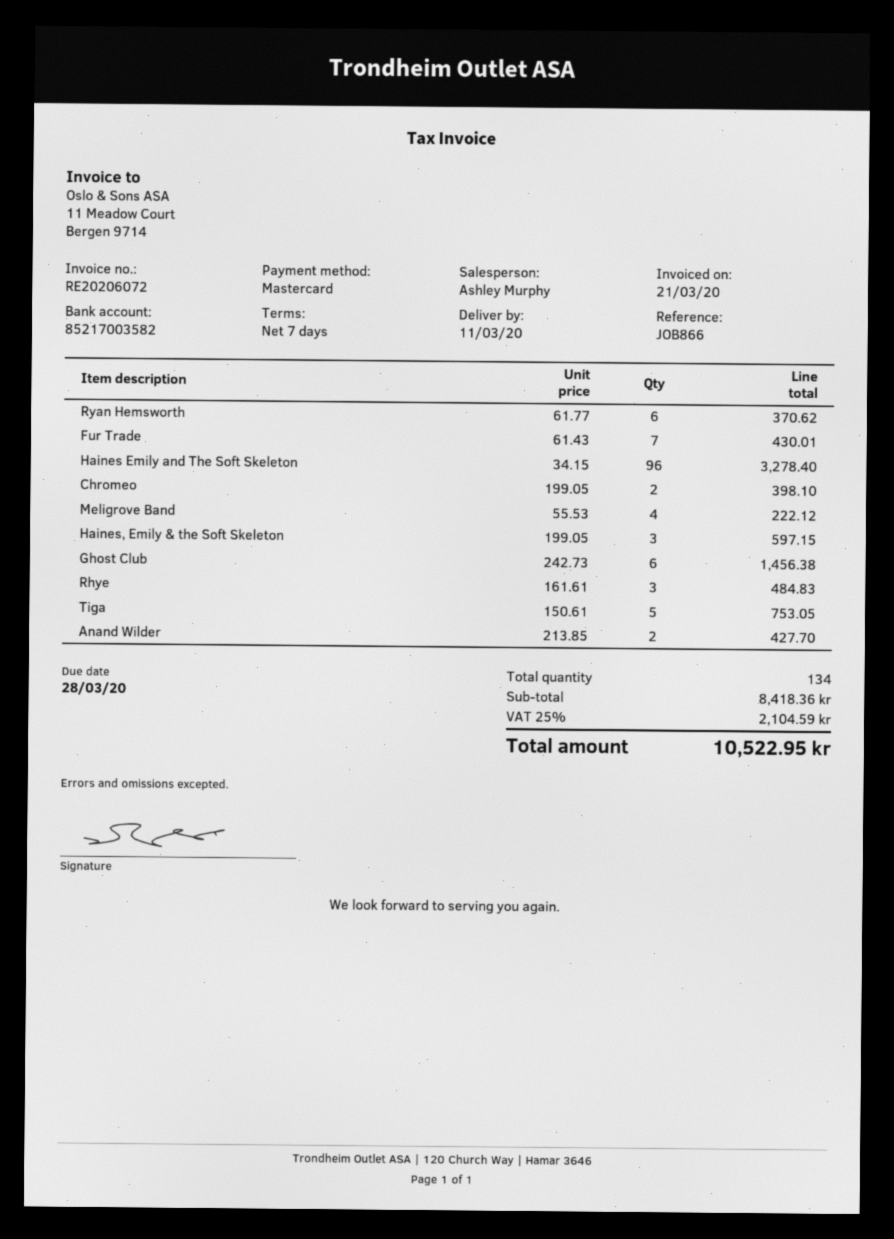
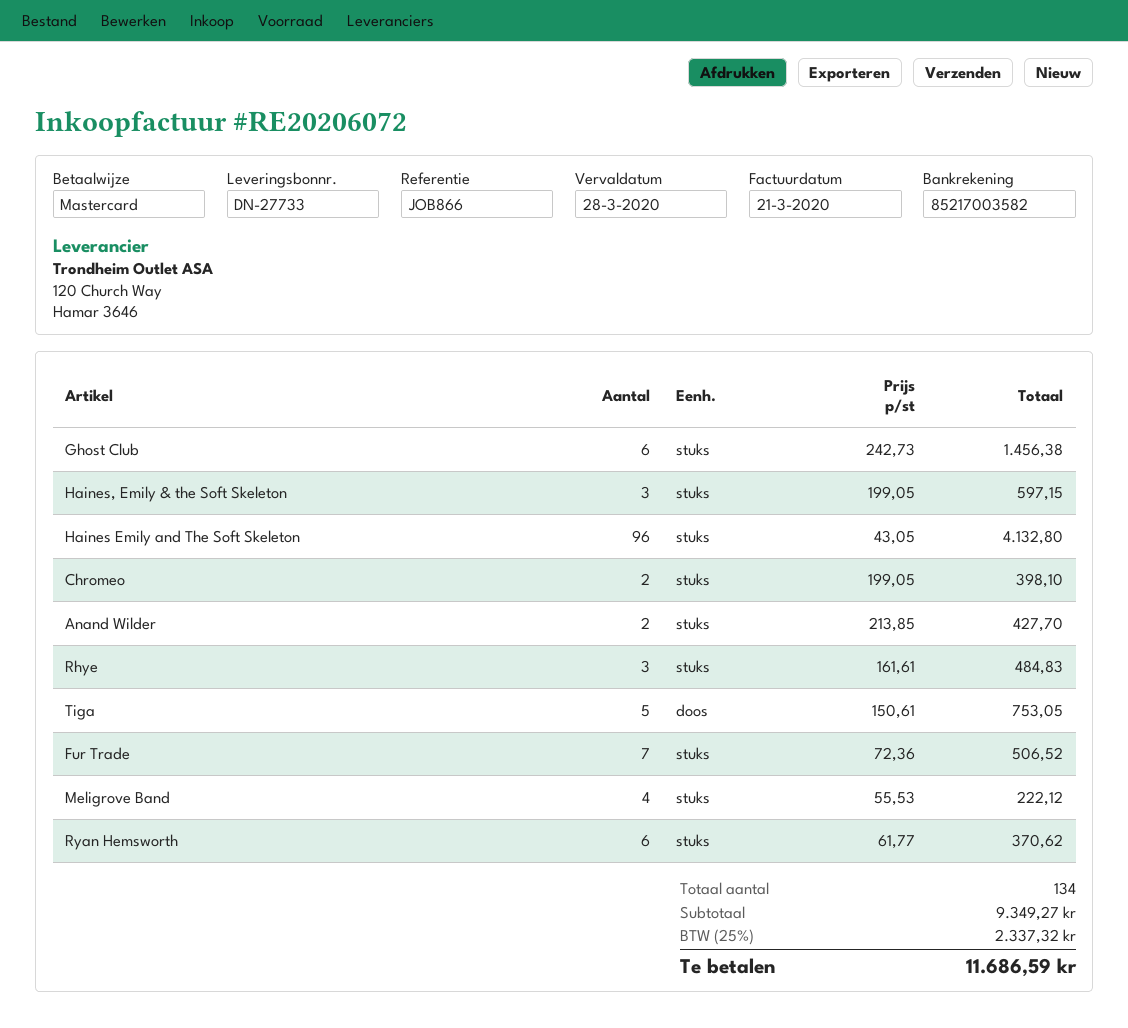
Fur Trade: 7 x 61.43 = 430.01 -> 7 x 72.36 = 506.52
Haines Emily and The Soft Skeleton: 96 x 34.15 = 3278.40 -> 96 x 43.05 = 4132.80
subtotal: 8418.36 -> 9349.27
tax: 25% = 2104.59 -> 25% = 2337.32
total: 10522.95 -> 11686.59

